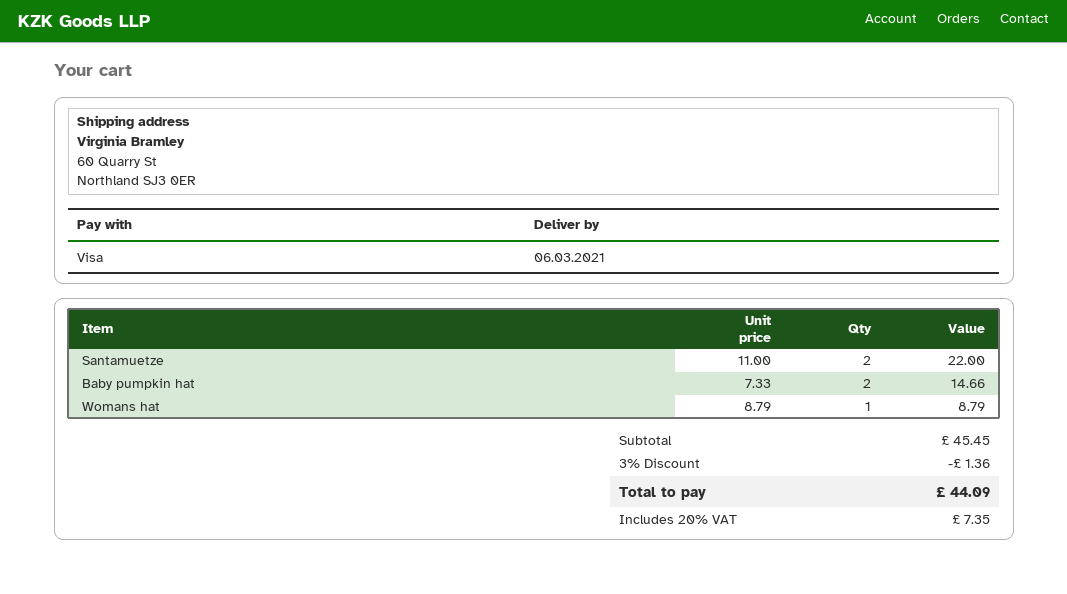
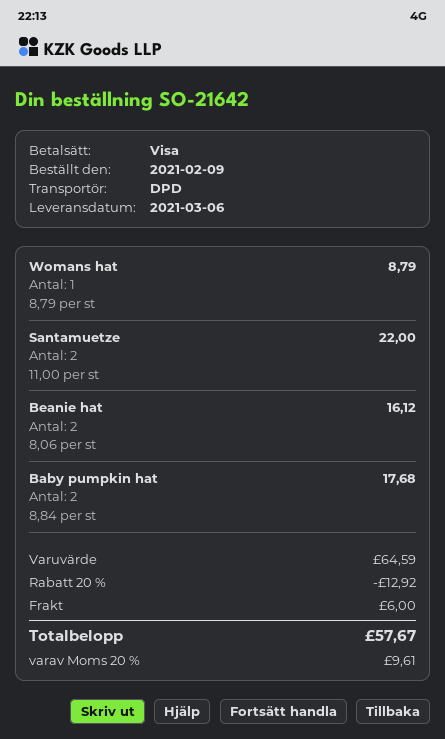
Baby pumpkin hat: 2 x 7.33 = 14.66 -> 2 x 8.84 = 17.68
Beanie hat: none -> 2 x 8.06 = 16.12
subtotal: 45.45 -> 64.59
discount: 3% = 1.36 -> 20% = 12.92
shipping: none -> 6.00
tax: 20% = 7.35 -> 20% = 9.61
total: 44.09 -> 57.67

